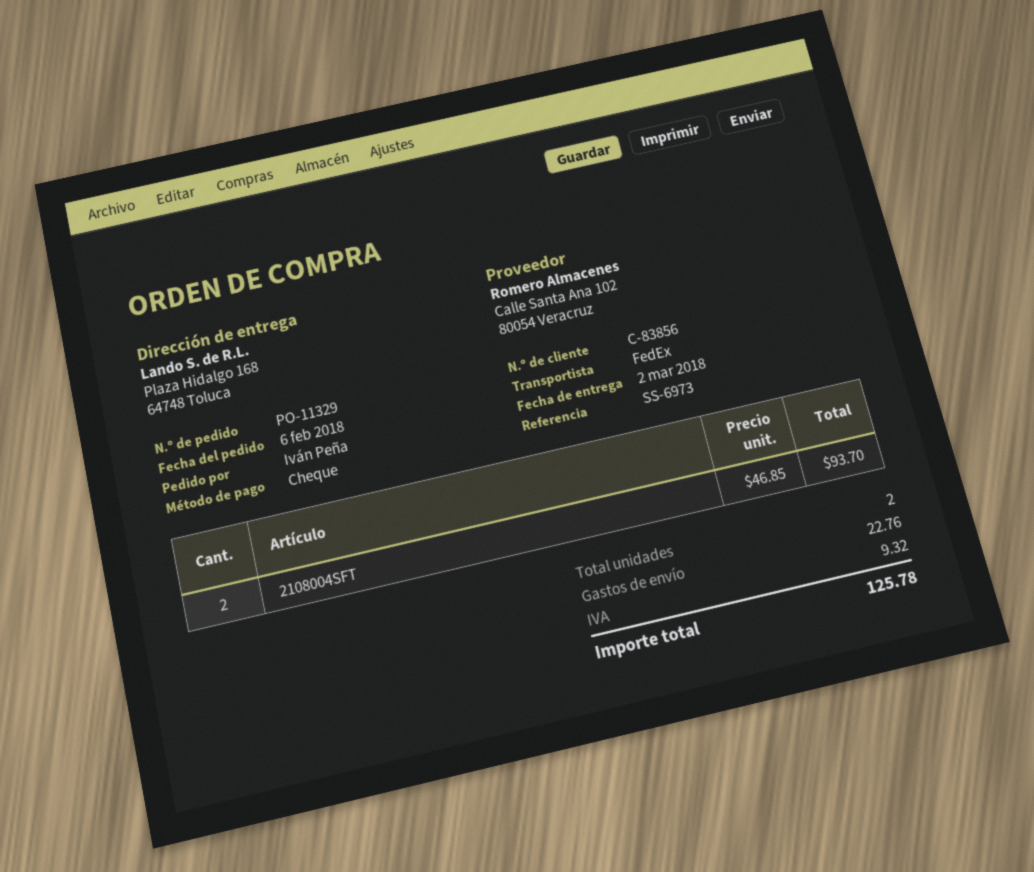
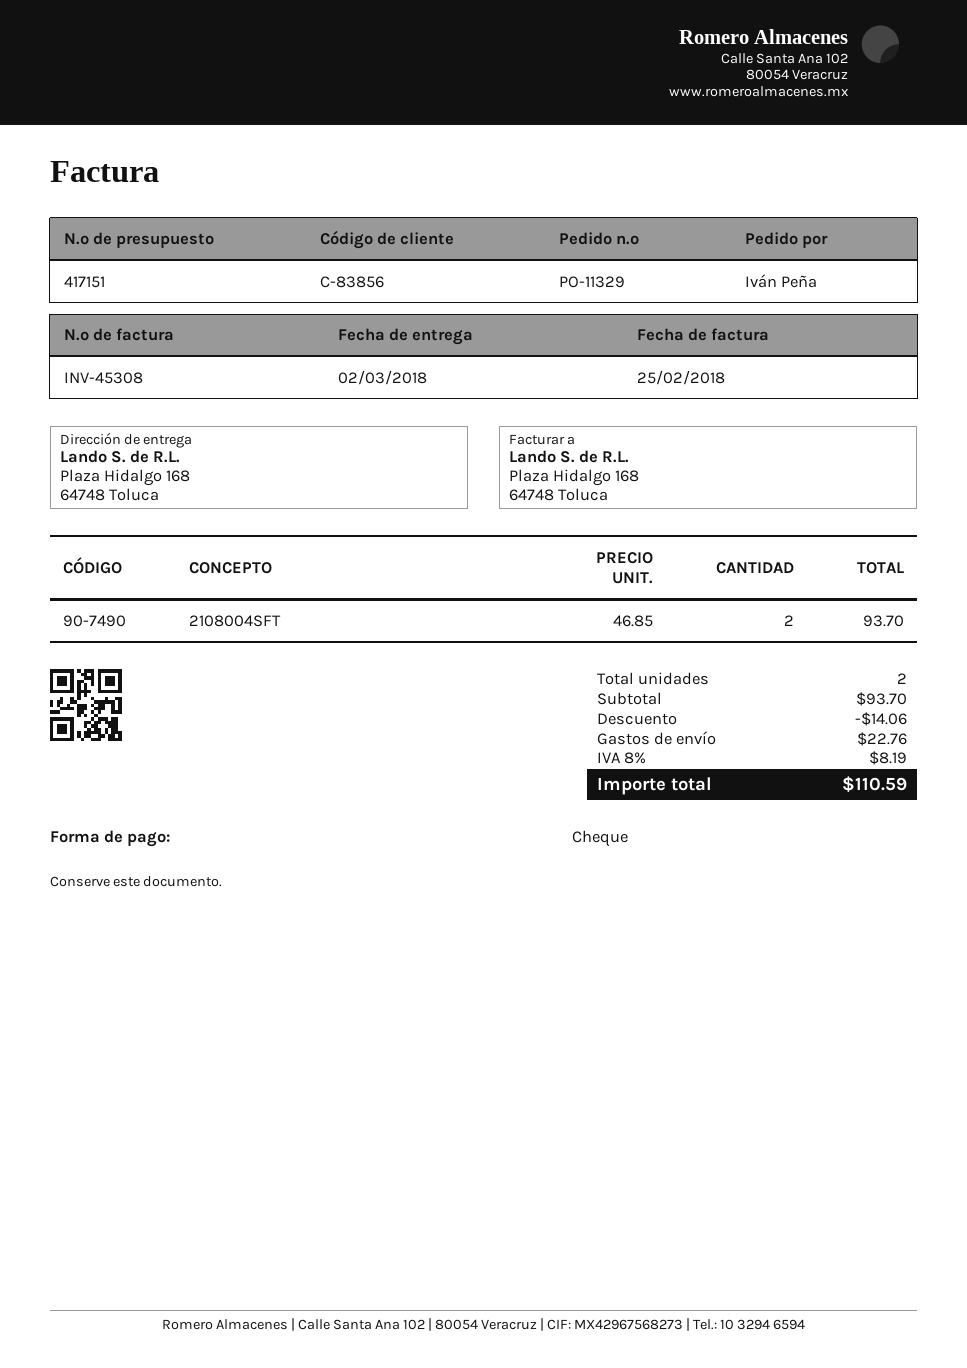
discount: none -> 14.06
tax: 9.32 -> 8.19
total: 125.78 -> 110.59

